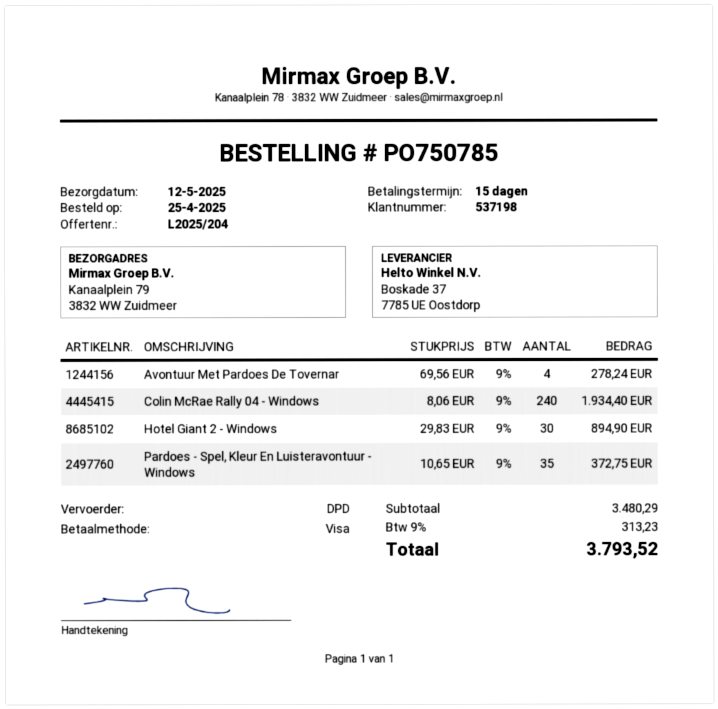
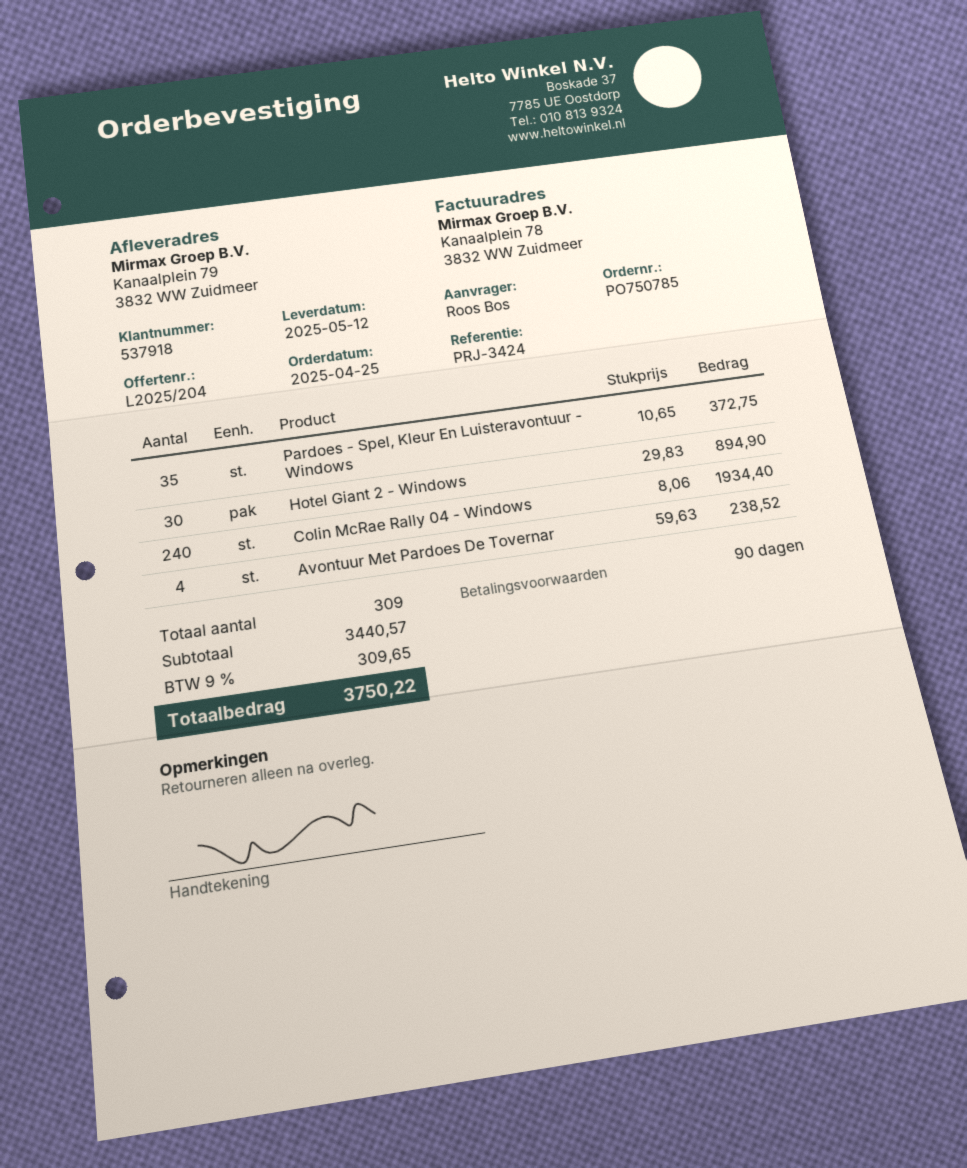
payment terms: 15 days -> 90 days
customer number: 537198 -> 537918
Avontuur Met Pardoes De Tovernar: 4 x 69.56 = 278.24 -> 4 x 59.63 = 238.52
subtotal: 3480.29 -> 3440.57
tax: 9% = 313.23 -> 9% = 309.65
total: 3793.52 -> 3750.22

